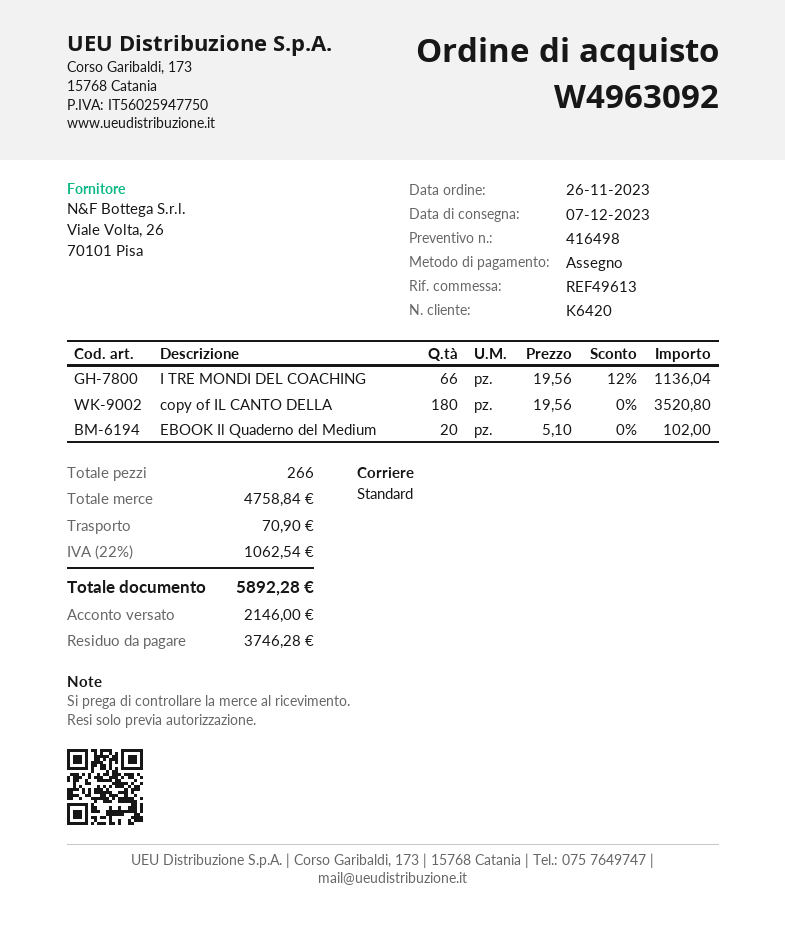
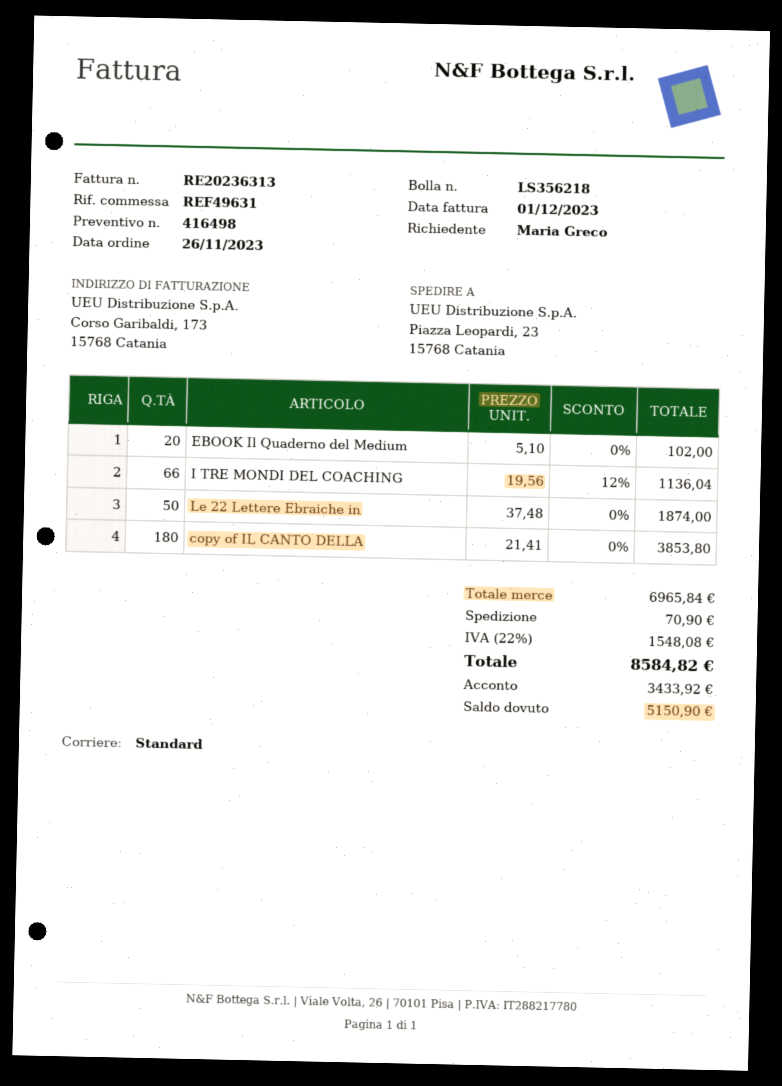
reference: REF49613 -> REF49631
copy of IL CANTO DELLA: 180 x 19.56 = 3520.80 -> 180 x 21.41 = 3853.80
Le 22 Lettere Ebraiche in: none -> 50 x 37.48 = 1874.00
subtotal: 4758.84 -> 6965.84
tax: 22% = 1062.54 -> 22% = 1548.08
total: 5892.28 -> 8584.82
deposit: 2146.00 -> 3433.92
balance: 3746.28 -> 5150.90

